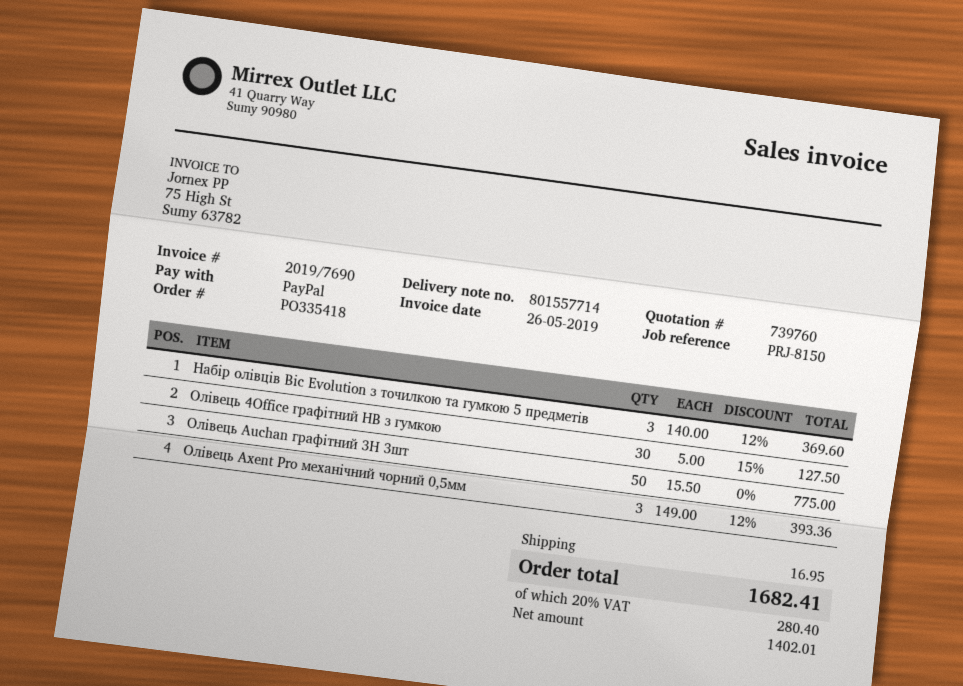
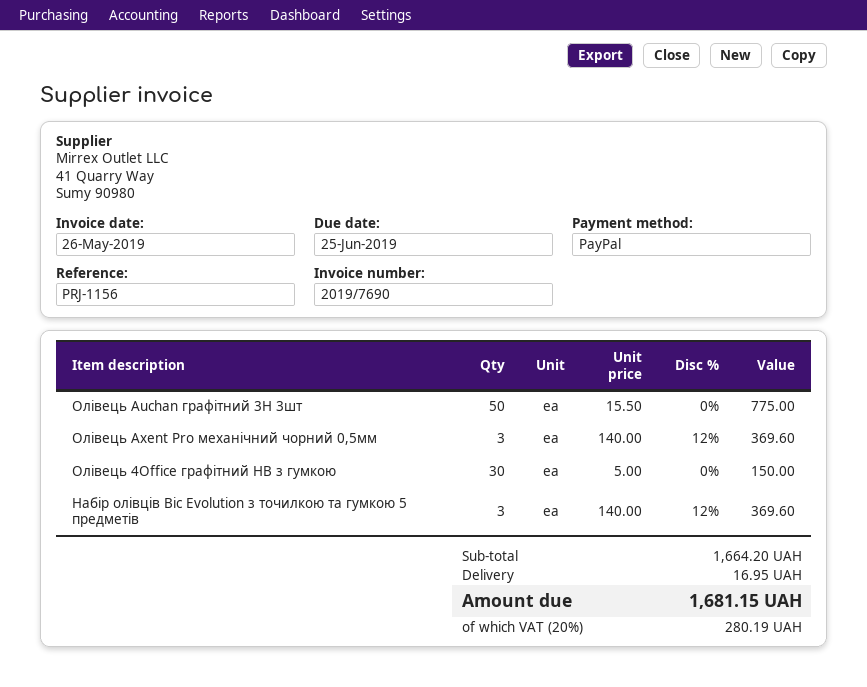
reference: PRJ-8150 -> PRJ-1156
Олівець 4Office графітний НВ з гумкою: 30 x 5.00 - 15% = 127.50 -> 30 x 5.00 = 150.00
Олівець Axent Pro механічний чорний 0,5мм: 3 x 149.00 - 12% = 393.36 -> 3 x 140.00 - 12% = 369.60
tax: 20% = 280.40 -> 20% = 280.19
total: 1682.41 -> 1681.15

